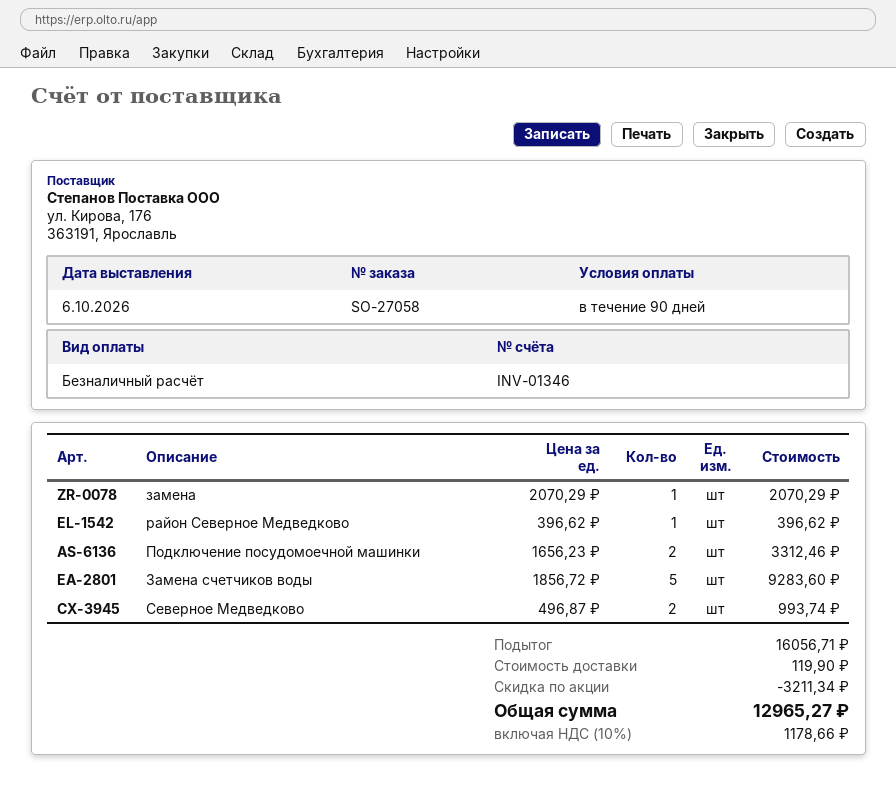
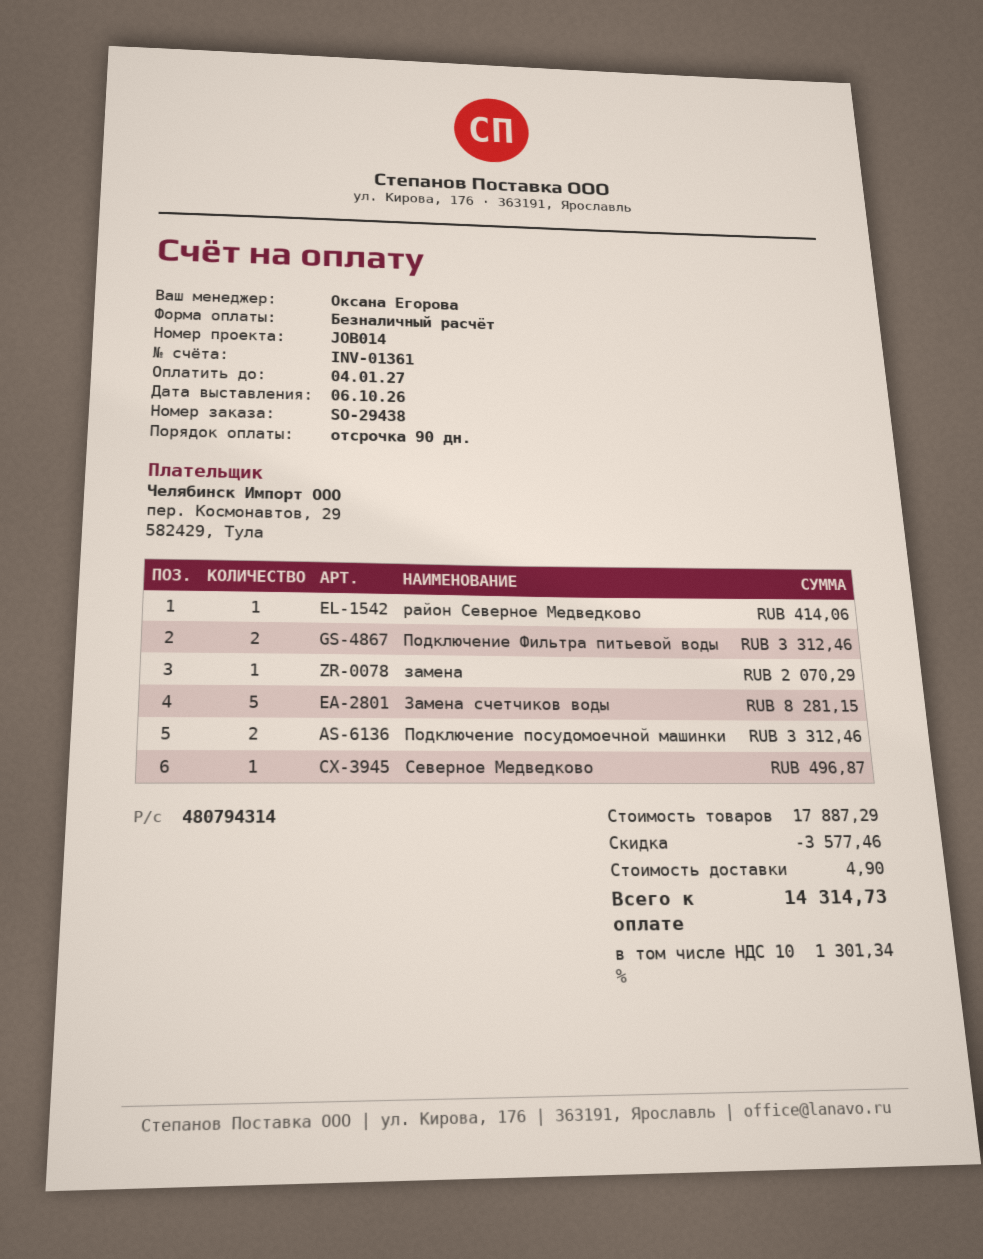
order number: SO-27058 -> SO-29438
invoice number: INV-01346 -> INV-01361
район Северное Медведково: 1 for 396.62 -> 1 for 414.06
Замена счетчиков воды: 5 for 9283.60 -> 5 for 8281.15
Северное Медведково: 2 for 993.74 -> 1 for 496.87
Подключение Фильтра питьевой воды: none -> 2 for 3312.46
subtotal: 16056.71 -> 17887.29
discount: 3211.34 -> 3577.46
shipping: 119.90 -> 4.90
tax: 10% = 1178.66 -> 10% = 1301.34
total: 12965.27 -> 14314.73

